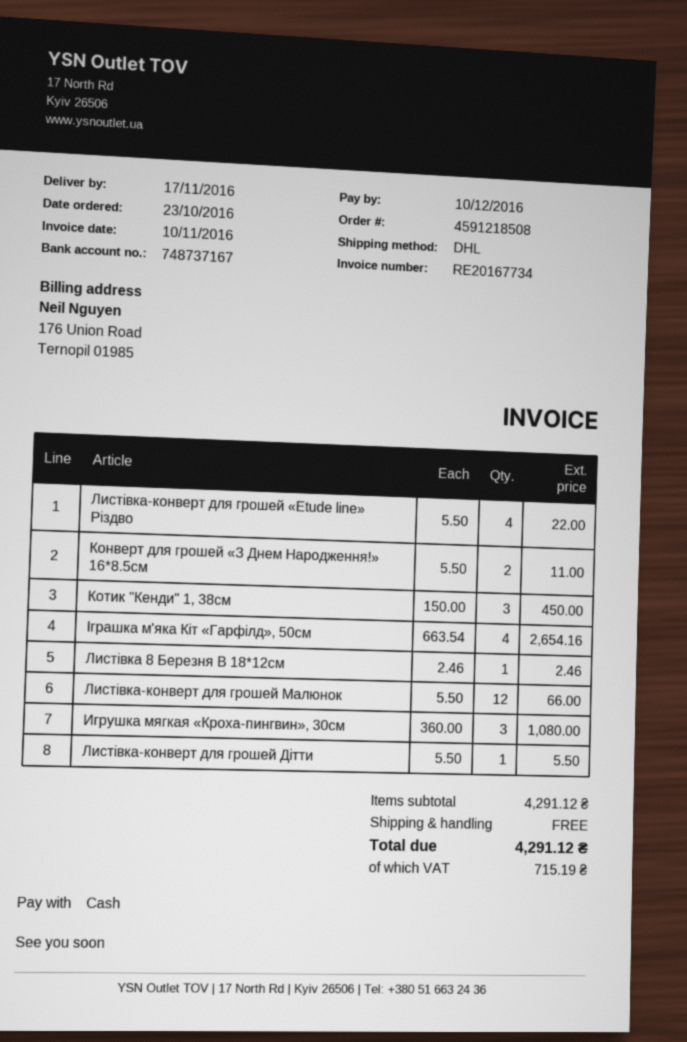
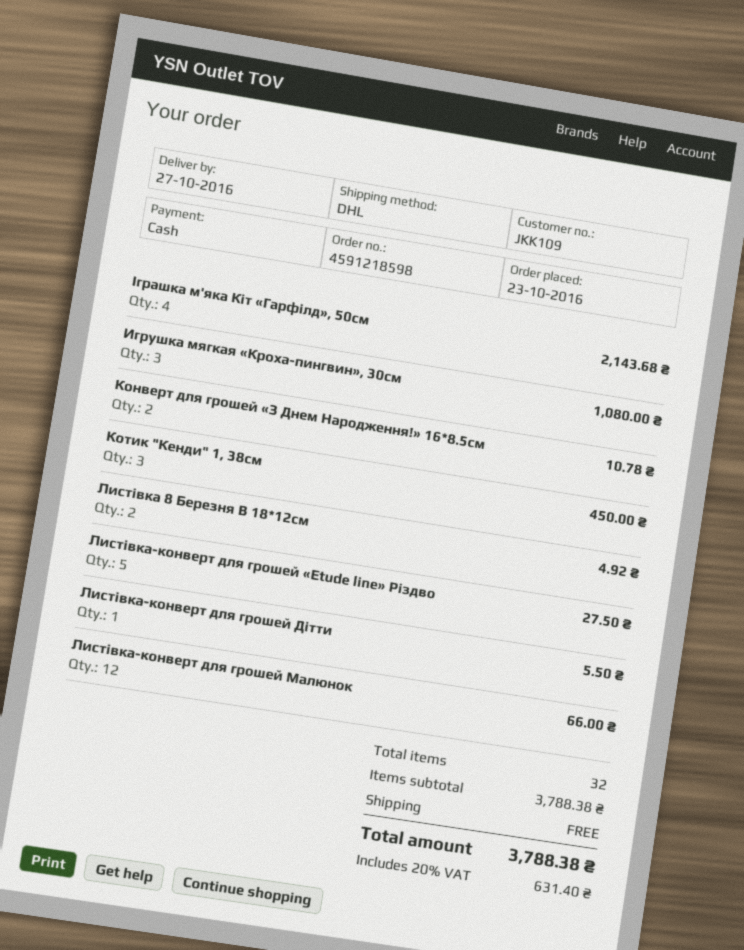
order number: 4591218508 -> 4591218598
delivery date: 2016-11-17 -> 2016-10-27
Листівка-конверт для грошей «Etude line» Різдво: 4 for 22.00 -> 5 for 27.50
Конверт для грошей «З Днем Народження!» 16*8.5см: 2 for 11.00 -> 2 for 10.78
Іграшка м'яка Кіт «Гарфілд», 50см: 4 for 2654.16 -> 4 for 2143.68
Листівка 8 Березня В 18*12см: 1 for 2.46 -> 2 for 4.92
subtotal: 4291.12 -> 3788.38
tax: 715.19 -> 631.40
total: 4291.12 -> 3788.38

